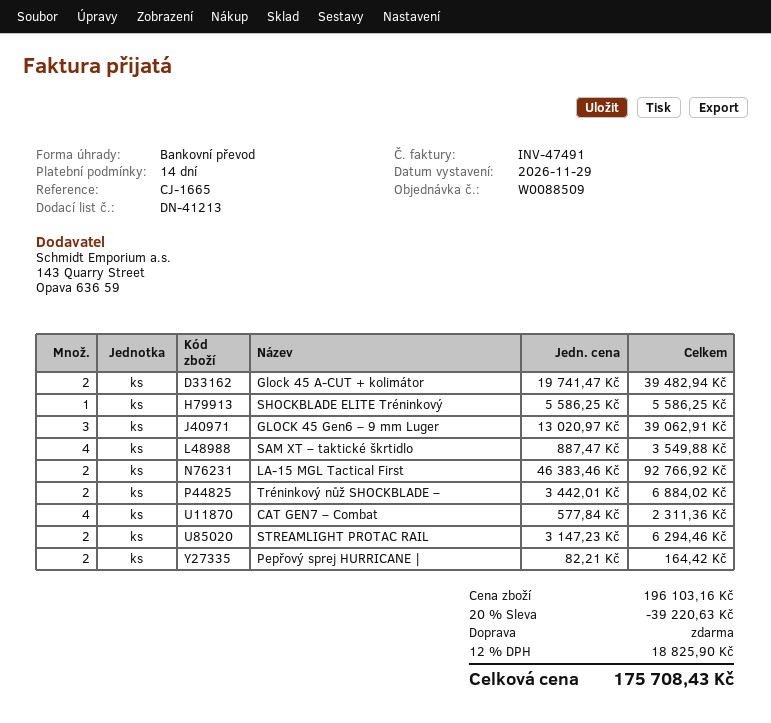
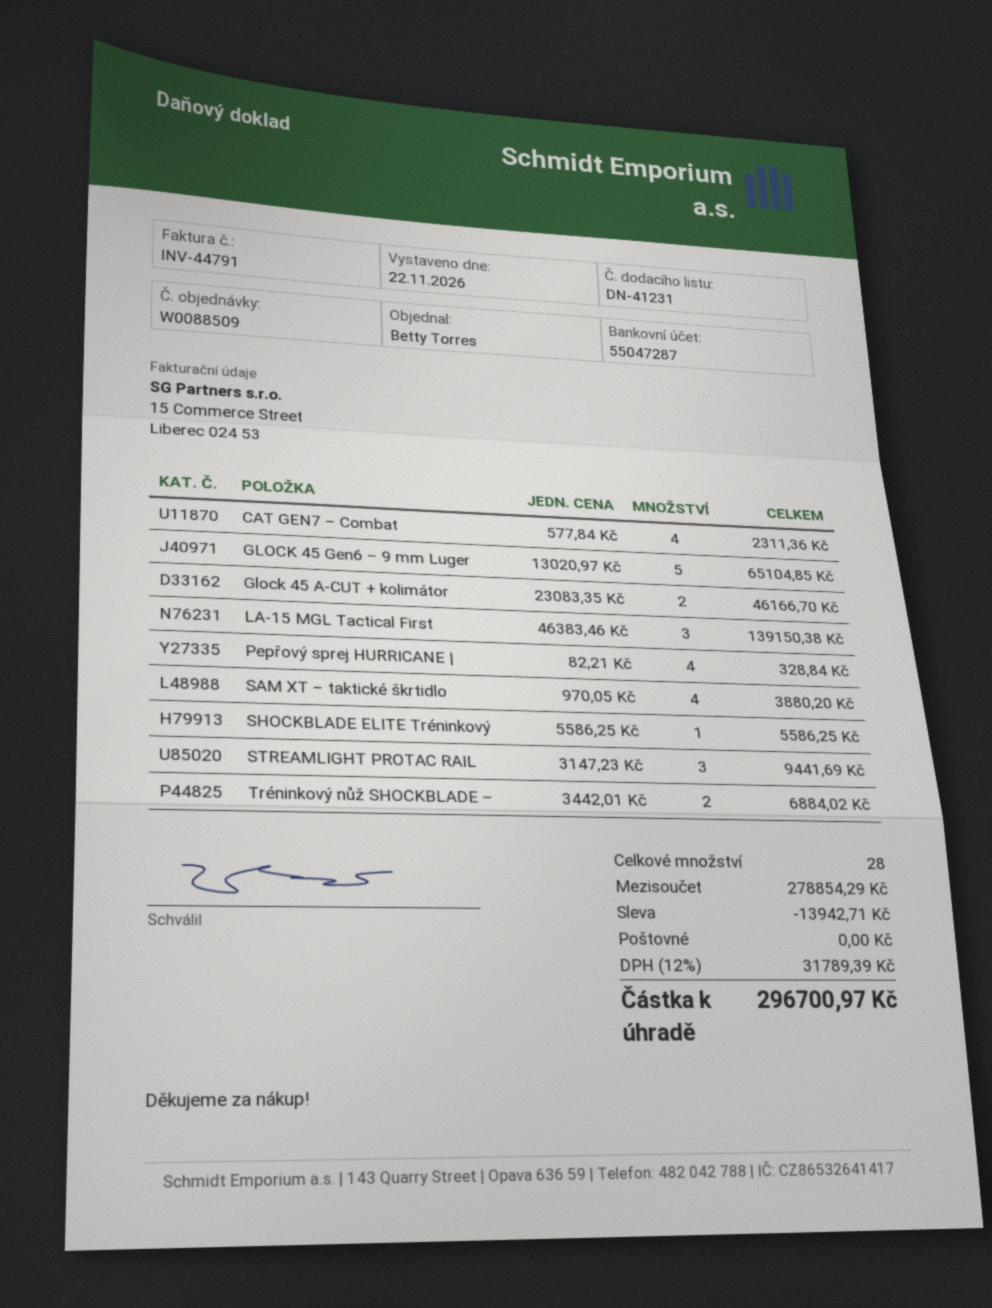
delivery note number: DN-41213 -> DN-41231
invoice number: INV-47491 -> INV-44791
invoice date: 2026-11-29 -> 2026-11-22
Glock 45 A-CUT + kolimátor: 2 x 19741.47 = 39482.94 -> 2 x 23083.35 = 46166.70
GLOCK 45 Gen6 – 9 mm Luger: 3 x 13020.97 = 39062.91 -> 5 x 13020.97 = 65104.85
SAM XT – taktické škrtidlo: 4 x 887.47 = 3549.88 -> 4 x 970.05 = 3880.20
LA-15 MGL Tactical First: 2 x 46383.46 = 92766.92 -> 3 x 46383.46 = 139150.38
STREAMLIGHT PROTAC RAIL: 2 x 3147.23 = 6294.46 -> 3 x 3147.23 = 9441.69
Pepřový sprej HURRICANE |: 2 x 82.21 = 164.42 -> 4 x 82.21 = 328.84
subtotal: 196103.16 -> 278854.29
discount: 39220.63 -> 13942.71
tax: 12% = 18825.90 -> 12% = 31789.39
total: 175708.43 -> 296700.97

